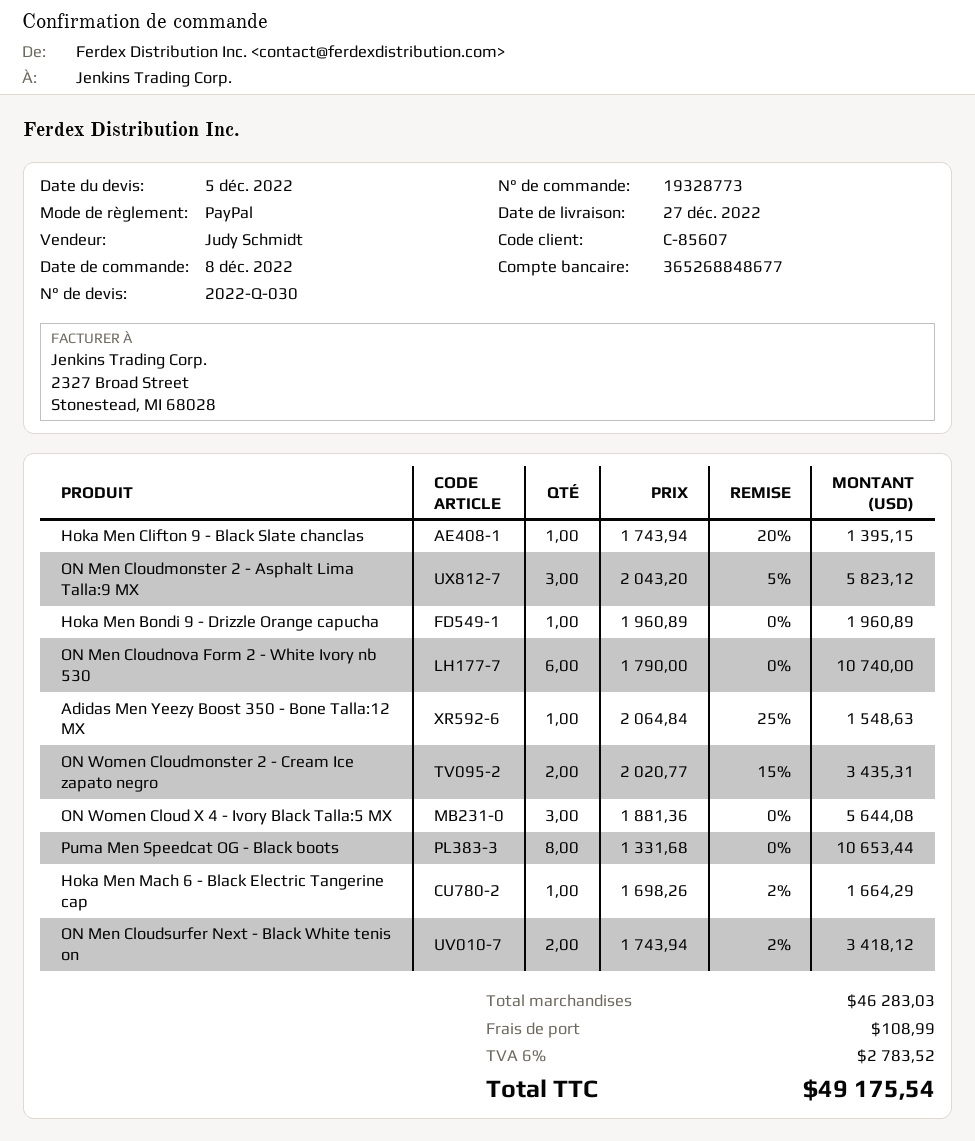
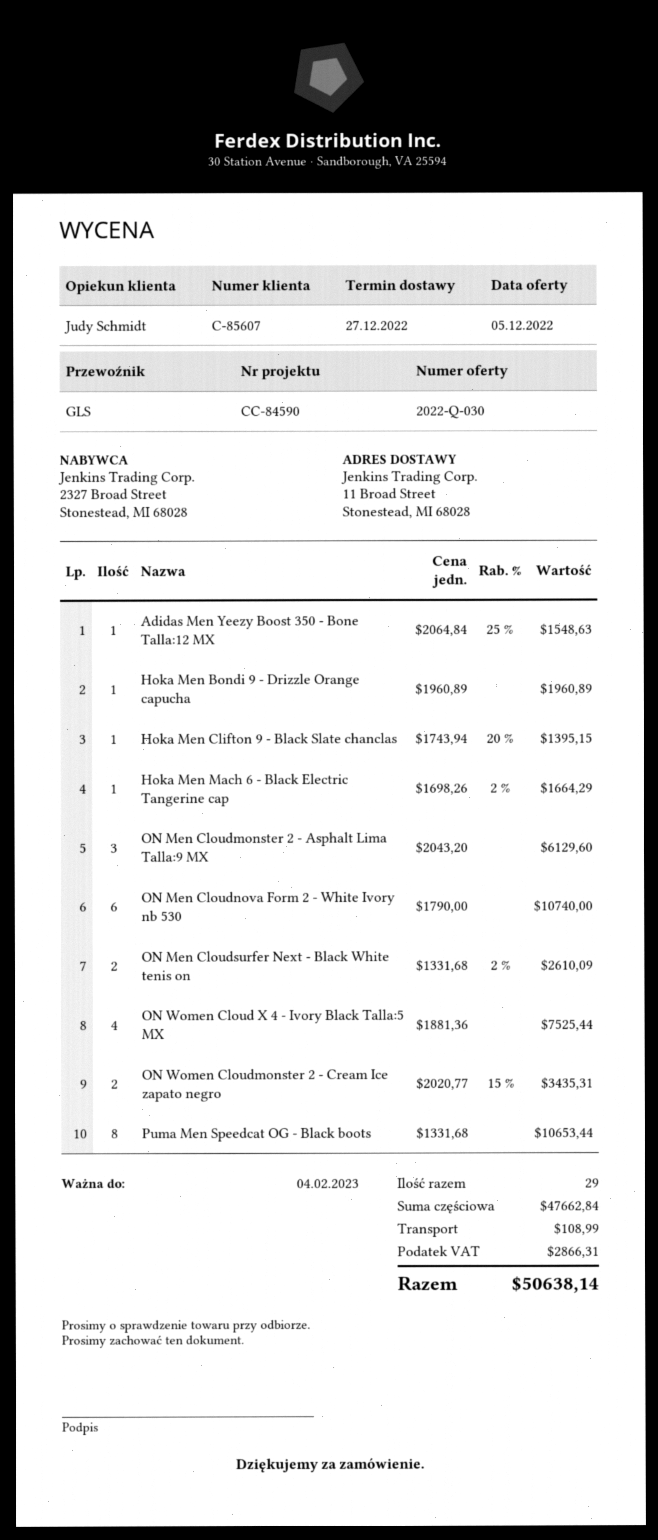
ON Men Cloudmonster 2 - Asphalt Lima Talla:9 MX: 3 x 2043.20 - 5% = 5823.12 -> 3 x 2043.20 = 6129.60
ON Women Cloud X 4 - Ivory Black Talla:5 MX: 3 x 1881.36 = 5644.08 -> 4 x 1881.36 = 7525.44
ON Men Cloudsurfer Next - Black White tenis on: 2 x 1743.94 - 2% = 3418.12 -> 2 x 1331.68 - 2% = 2610.09
subtotal: 46283.03 -> 47662.84
tax: 2783.52 -> 2866.31
total: 49175.54 -> 50638.14

